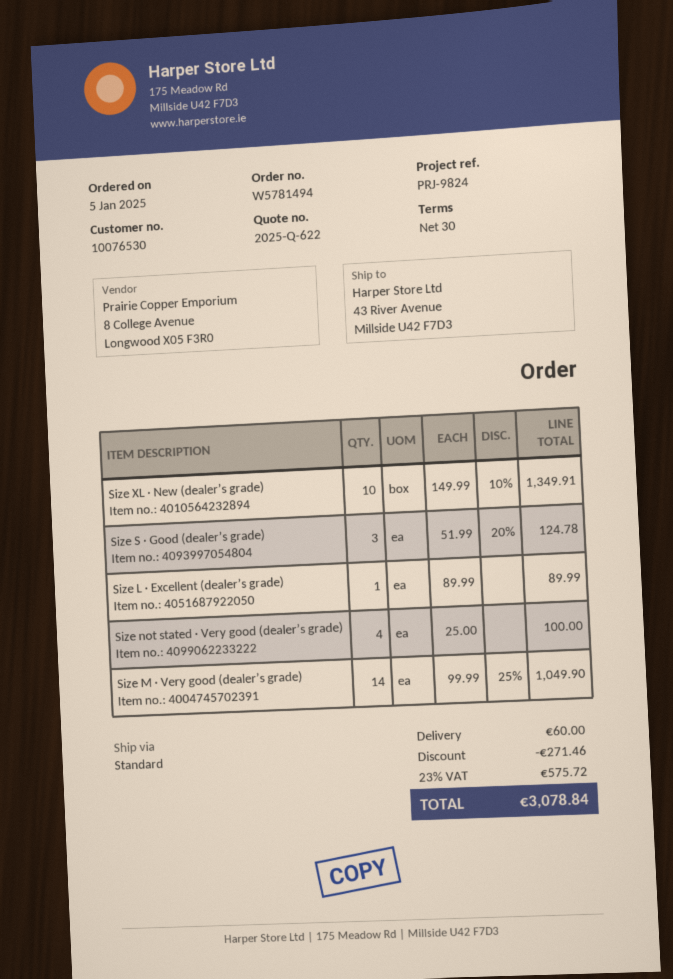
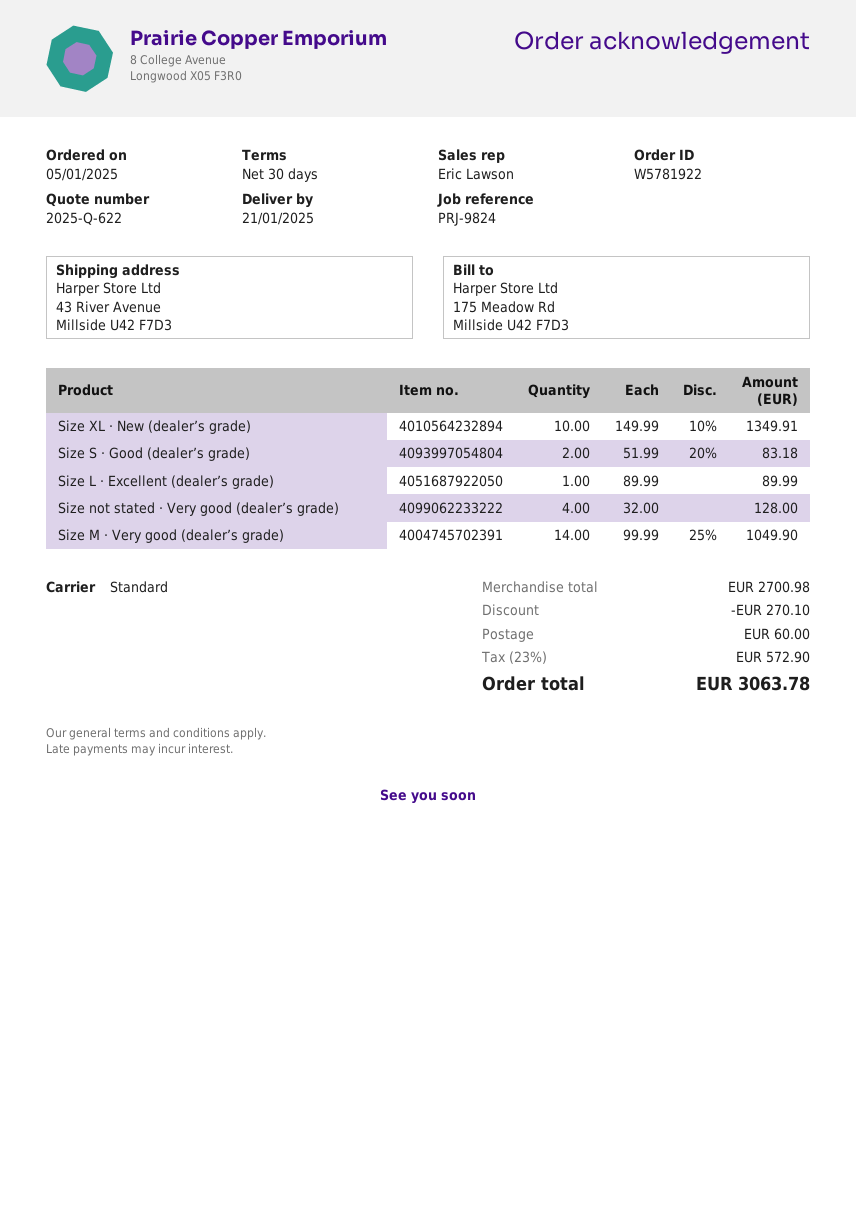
order number: W5781494 -> W5781922
Size S · Good (dealer’s grade): 3 x 51.99 - 20% = 124.78 -> 2 x 51.99 - 20% = 83.18
Size not stated · Very good (dealer’s grade): 4 x 25.00 = 100.00 -> 4 x 32.00 = 128.00
discount: 271.46 -> 270.10
tax: 23% = 575.72 -> 23% = 572.90
total: 3078.84 -> 3063.78

